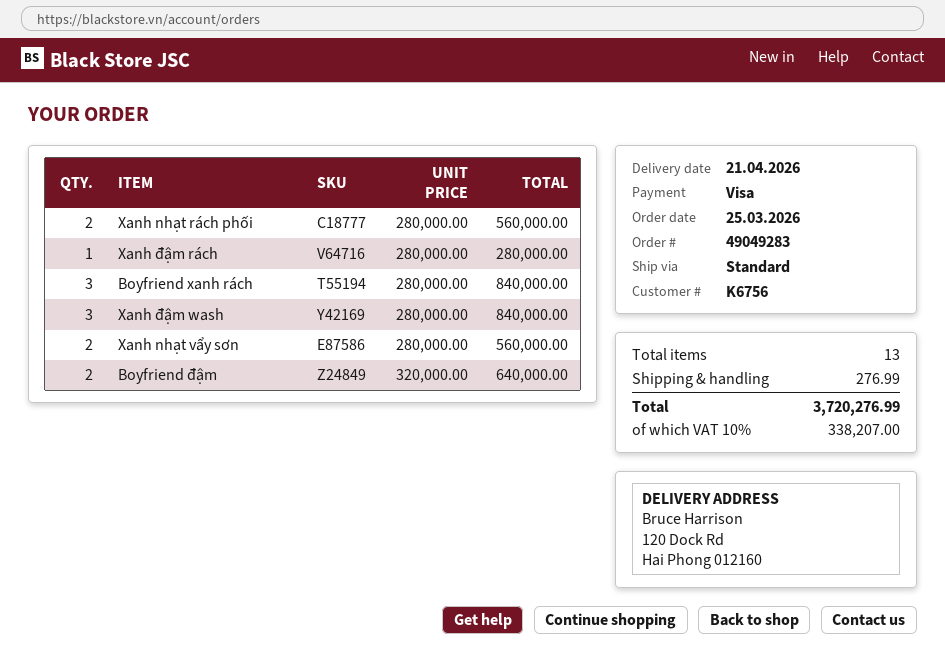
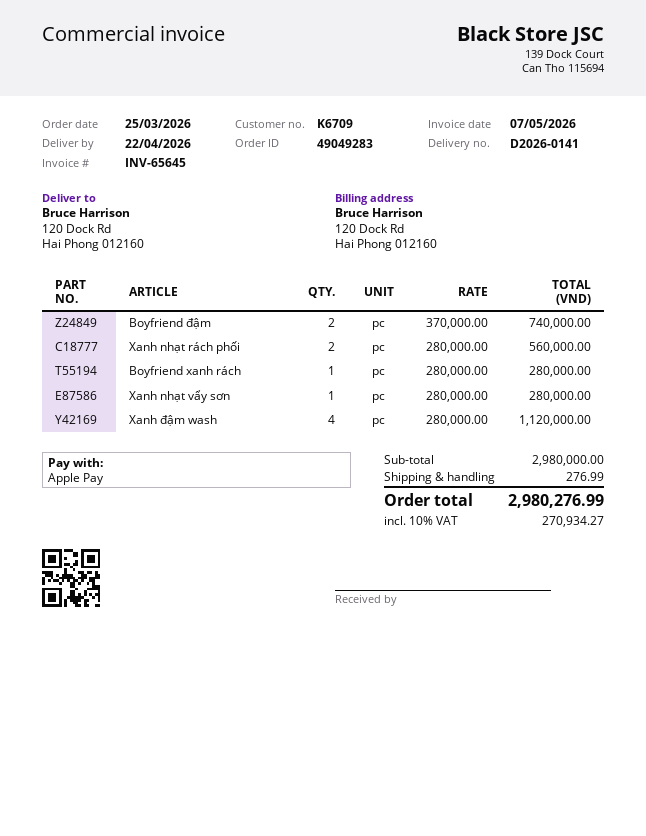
delivery date: 2026-04-21 -> 2026-04-22
customer number: K6756 -> K6709
payment method: Visa -> Apple Pay
Xanh đậm rách: 1 x 280000.00 = 280000.00 -> none
Boyfriend xanh rách: 3 x 280000.00 = 840000.00 -> 1 x 280000.00 = 280000.00
Xanh đậm wash: 3 x 280000.00 = 840000.00 -> 4 x 280000.00 = 1120000.00
Xanh nhạt vẩy sơn: 2 x 280000.00 = 560000.00 -> 1 x 280000.00 = 280000.00
Boyfriend đậm: 2 x 320000.00 = 640000.00 -> 2 x 370000.00 = 740000.00
tax: 10% = 338207.00 -> 10% = 270934.27
total: 3720276.99 -> 2980276.99

